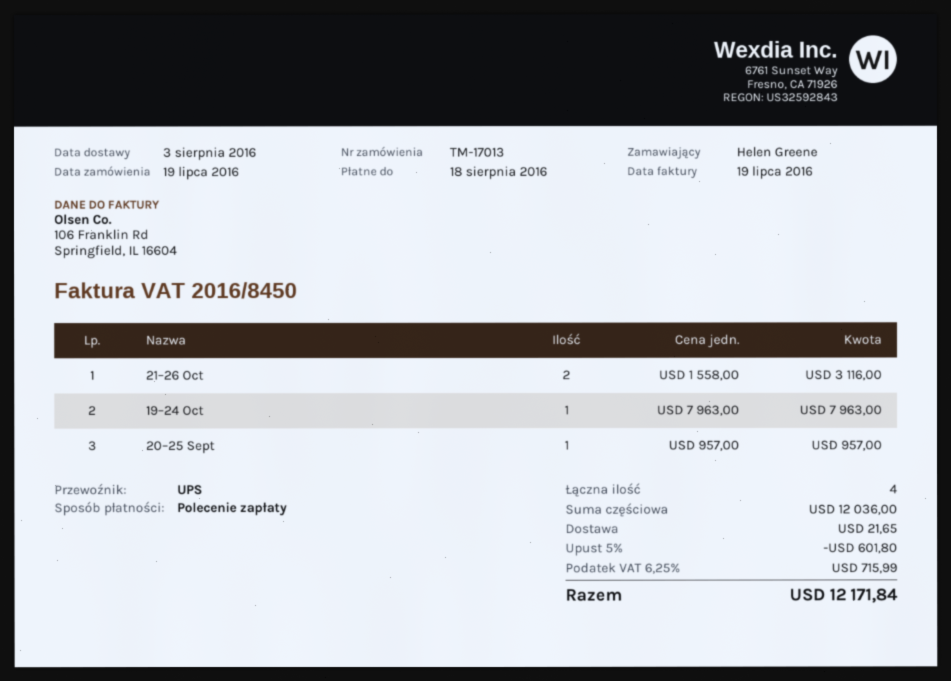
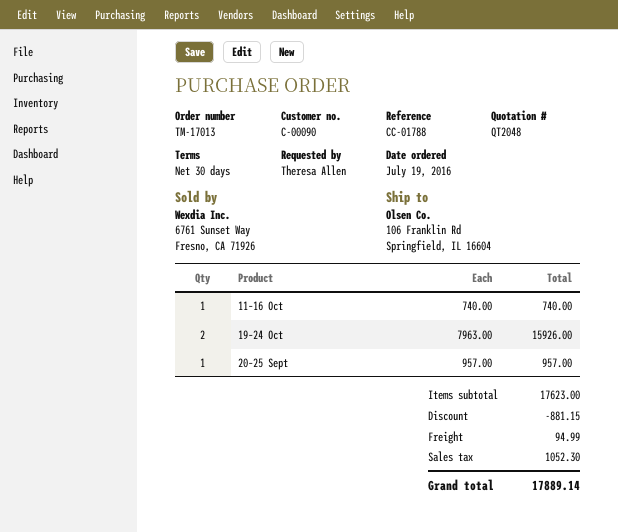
ordered by: Helen Greene -> Theresa Allen
21–26 Oct: 2 x 1558.00 = 3116.00 -> none
19–24 Oct: 1 x 7963.00 = 7963.00 -> 2 x 7963.00 = 15926.00
11–16 Oct: none -> 1 x 740.00 = 740.00
subtotal: 12036.00 -> 17623.00
discount: 601.80 -> 881.15
shipping: 21.65 -> 94.99
tax: 715.99 -> 1052.30
total: 12171.84 -> 17889.14

